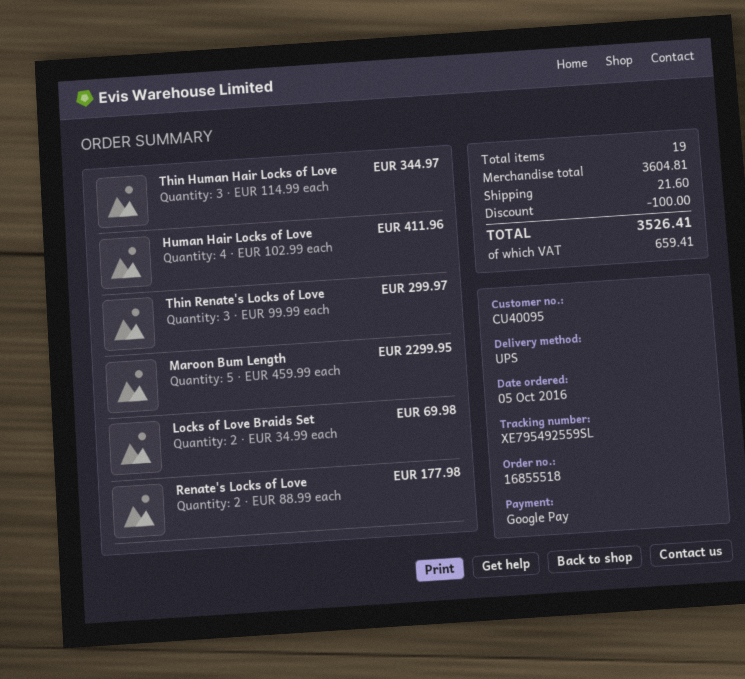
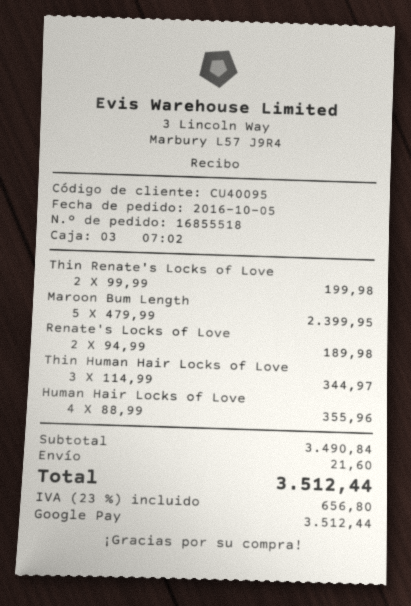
Human Hair Locks of Love: 4 x 102.99 = 411.96 -> 4 x 88.99 = 355.96
Thin Renate's Locks of Love: 3 x 99.99 = 299.97 -> 2 x 99.99 = 199.98
Maroon Bum Length: 5 x 459.99 = 2299.95 -> 5 x 479.99 = 2399.95
Locks of Love Braids Set: 2 x 34.99 = 69.98 -> none
Renate's Locks of Love: 2 x 88.99 = 177.98 -> 2 x 94.99 = 189.98
subtotal: 3604.81 -> 3490.84
discount: 100.00 -> none
tax: 659.41 -> 656.80
total: 3526.41 -> 3512.44

